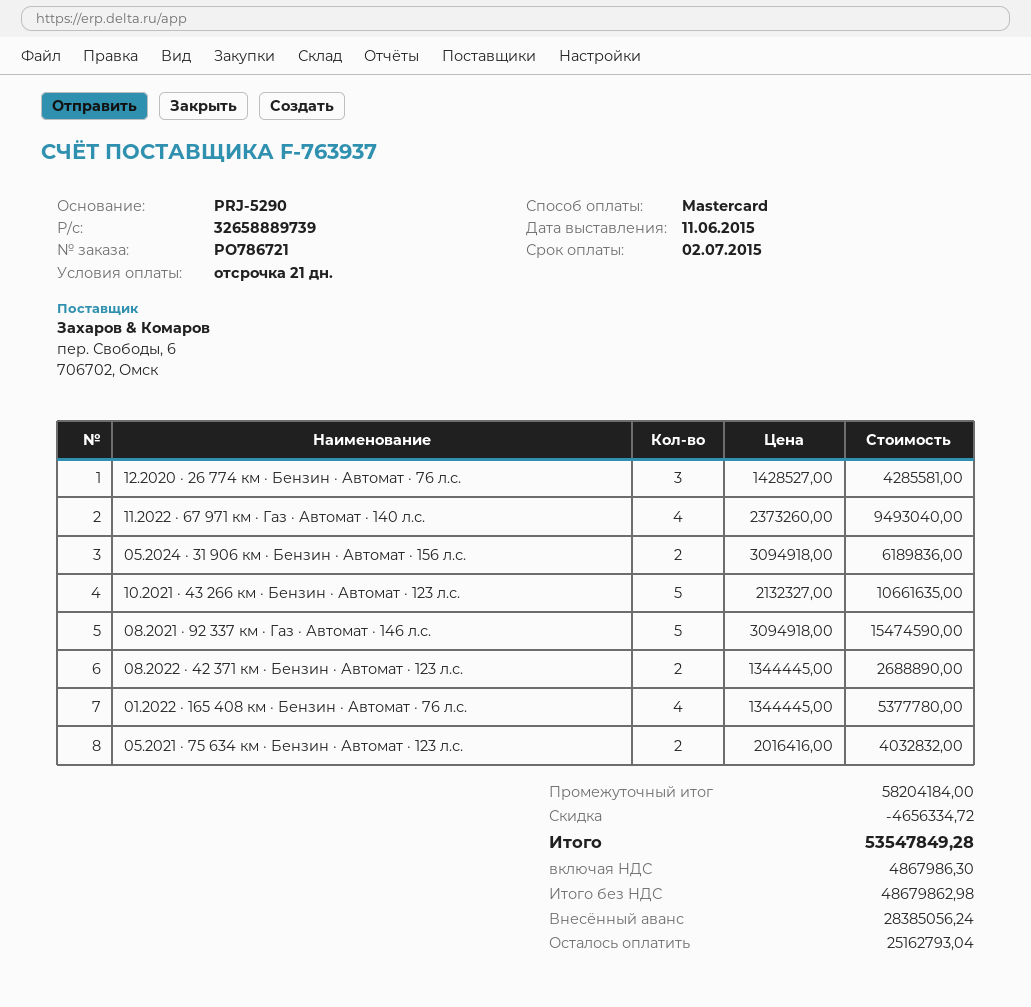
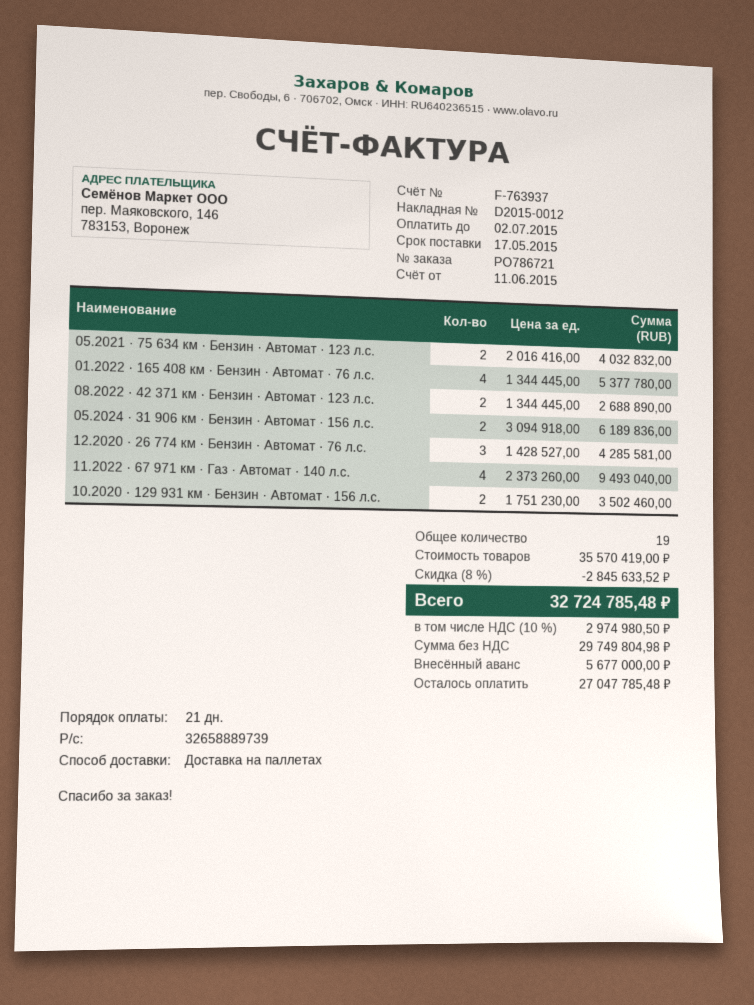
10.2021 · 43 266 км · Бензин · Автомат · 123 л.с.: 5 x 2132327.00 = 10661635.00 -> none
08.2021 · 92 337 км · Газ · Автомат · 146 л.с.: 5 x 3094918.00 = 15474590.00 -> none
10.2020 · 129 931 км · Бензин · Автомат · 156 л.с.: none -> 2 x 1751230.00 = 3502460.00
subtotal: 58204184.00 -> 35570419.00
discount: 4656334.72 -> 2845633.52
net: 48679862.98 -> 29749804.98
tax: 4867986.30 -> 2974980.50
total: 53547849.28 -> 32724785.48
deposit: 28385056.24 -> 5677000.00
balance: 25162793.04 -> 27047785.48

